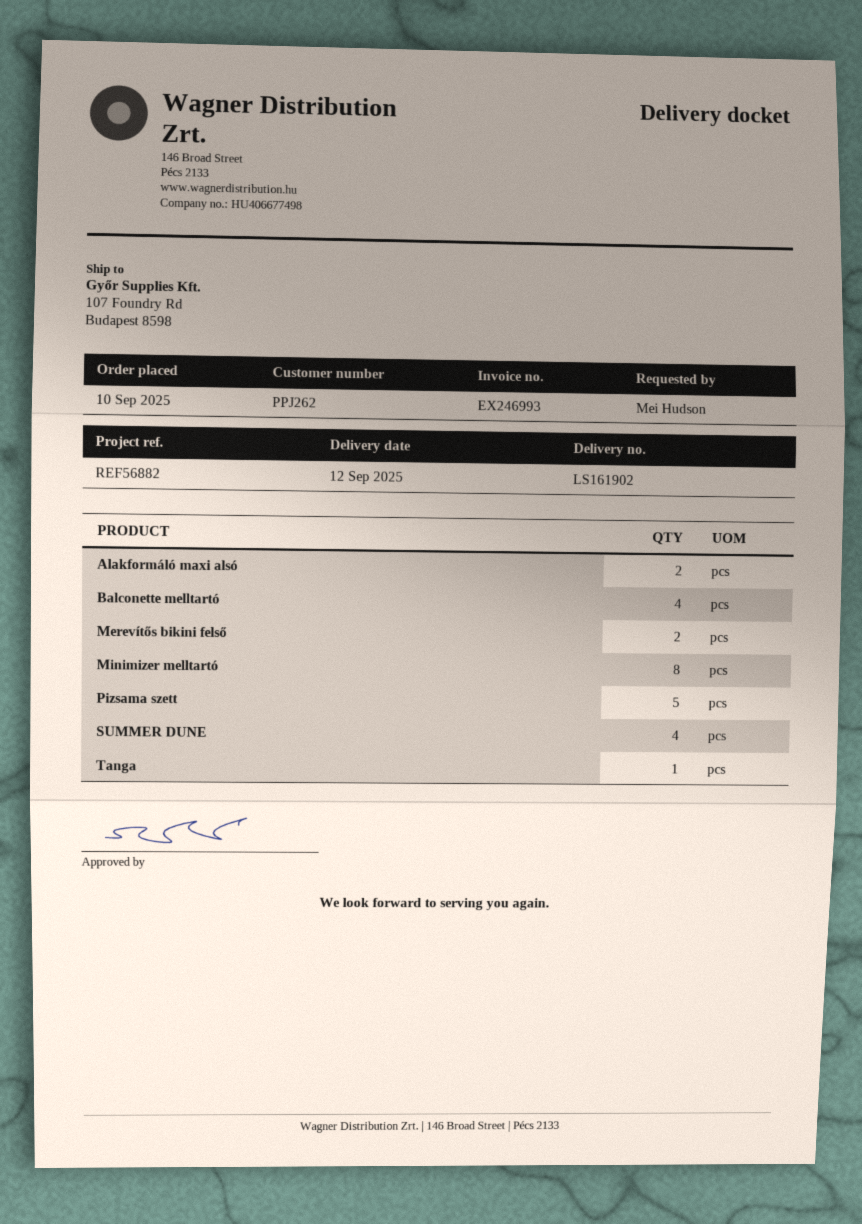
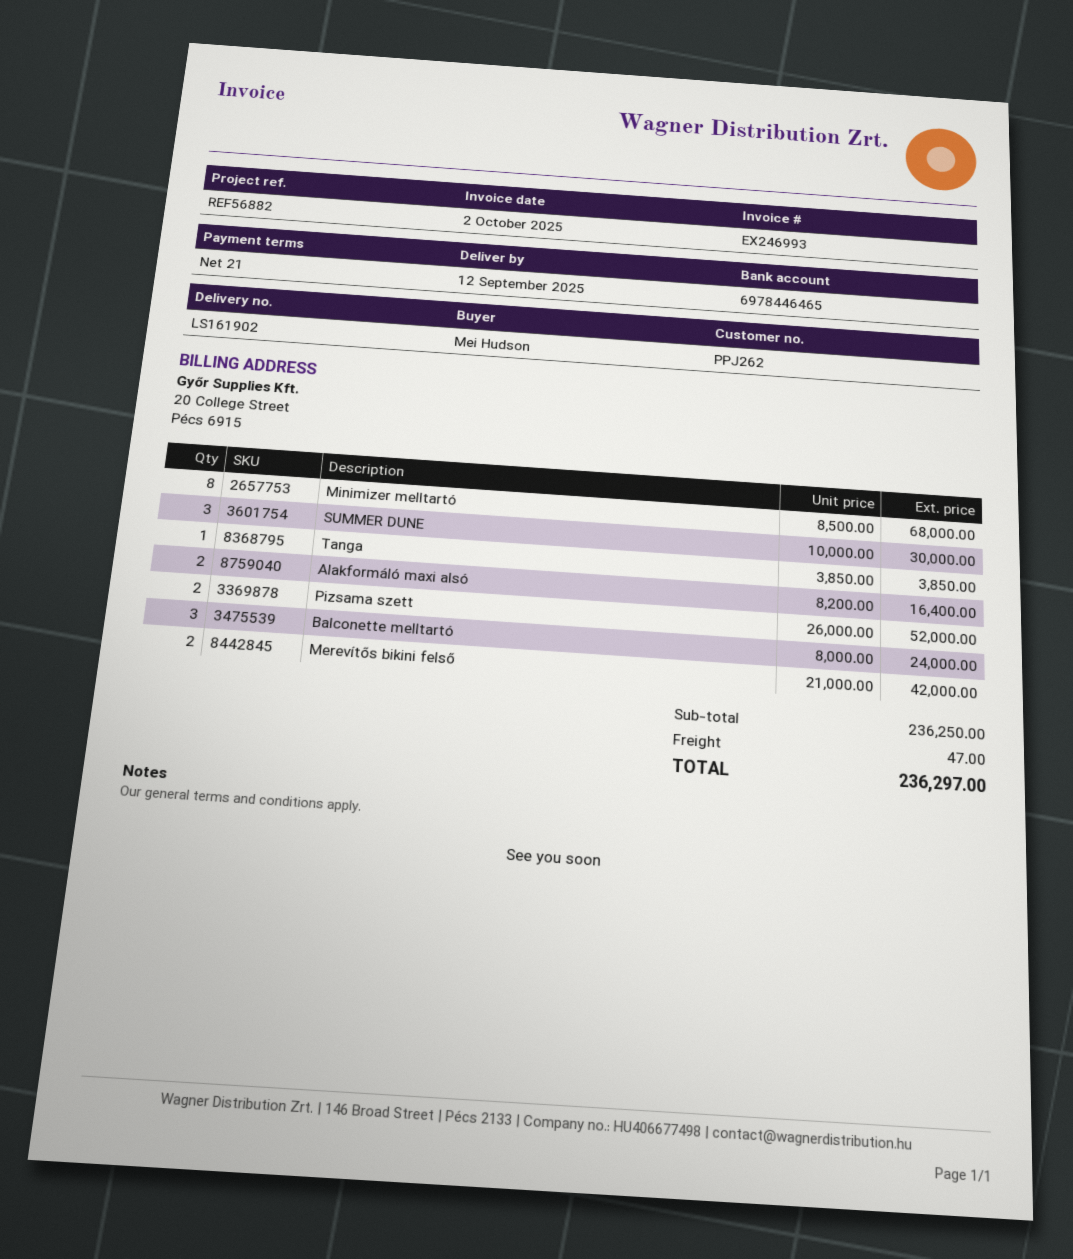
Balconette melltartó: 4 -> 3
Pizsama szett: 5 -> 2
SUMMER DUNE: 4 -> 3

